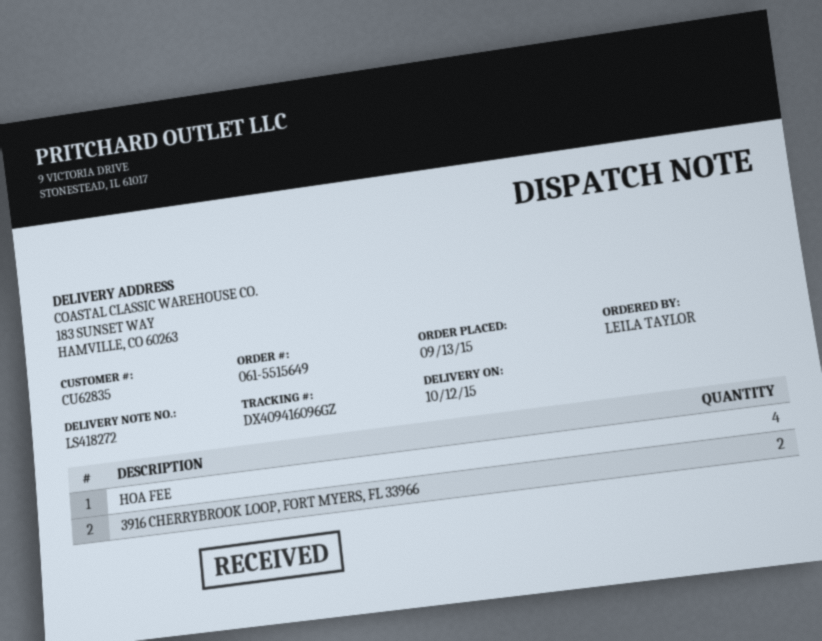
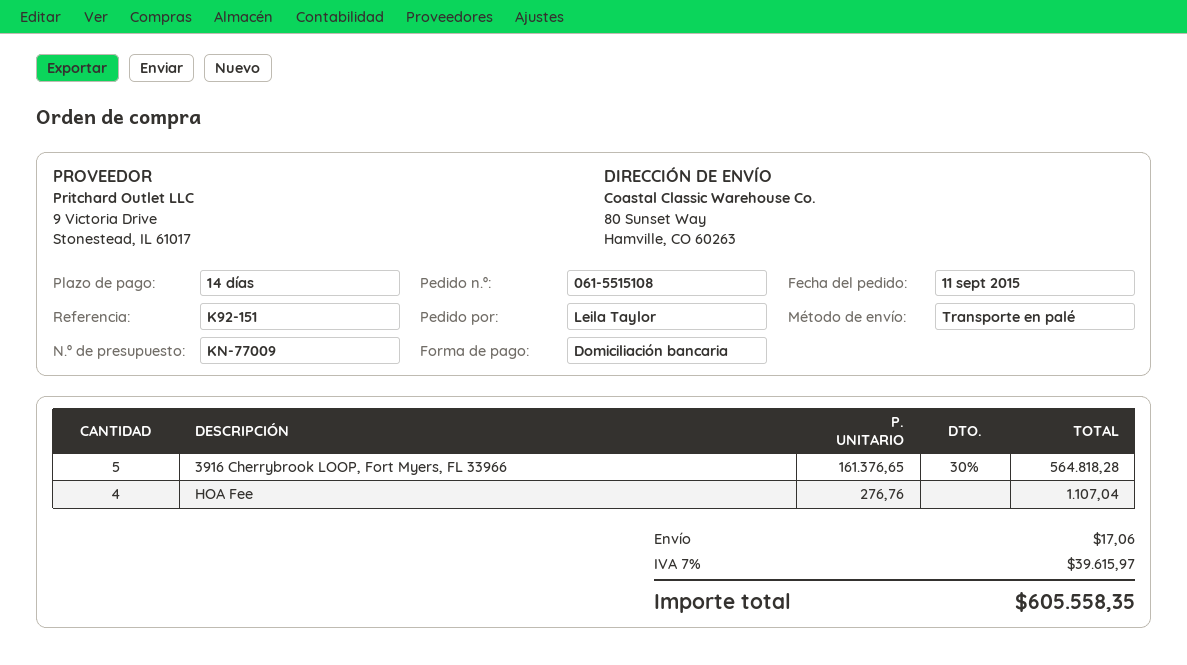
order number: 061-5515649 -> 061-5515108
order date: 2015-09-13 -> 2015-09-11
ship to: 183 SUNSET WAY, HAMVILLE, CO 60263 -> 80 Sunset Way, Hamville, CO 60263
3916 CHERRYBROOK LOOP, FORT MYERS, FL 33966: 2 -> 5

